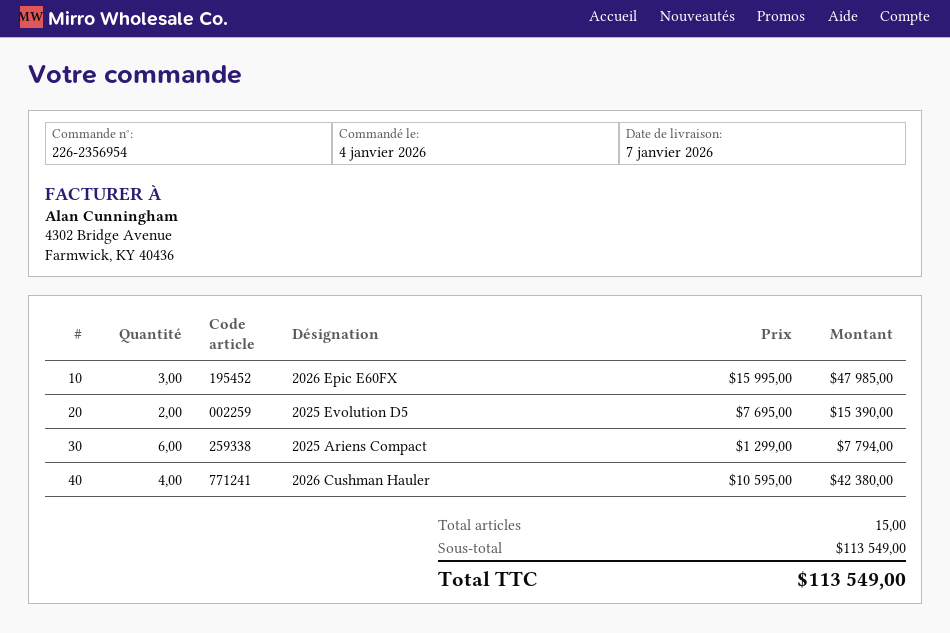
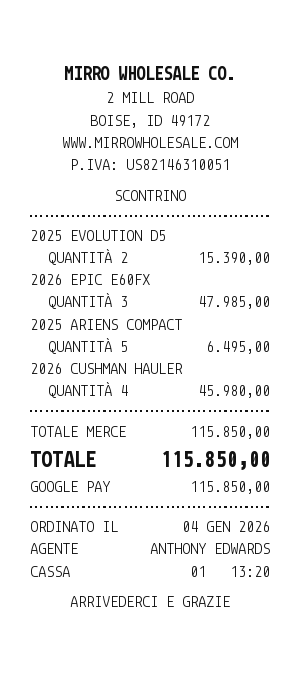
2025 Ariens Compact: 6 for 7794.00 -> 5 for 6495.00
2026 Cushman Hauler: 4 for 42380.00 -> 4 for 45980.00
subtotal: 113549.00 -> 115850.00
total: 113549.00 -> 115850.00

